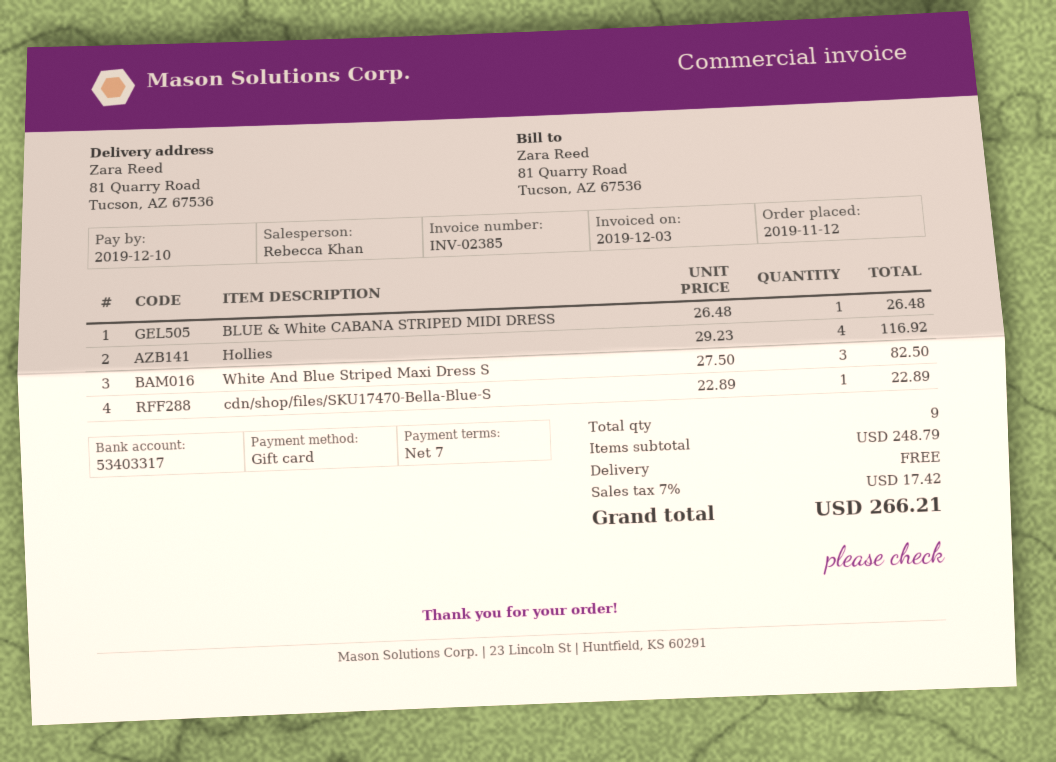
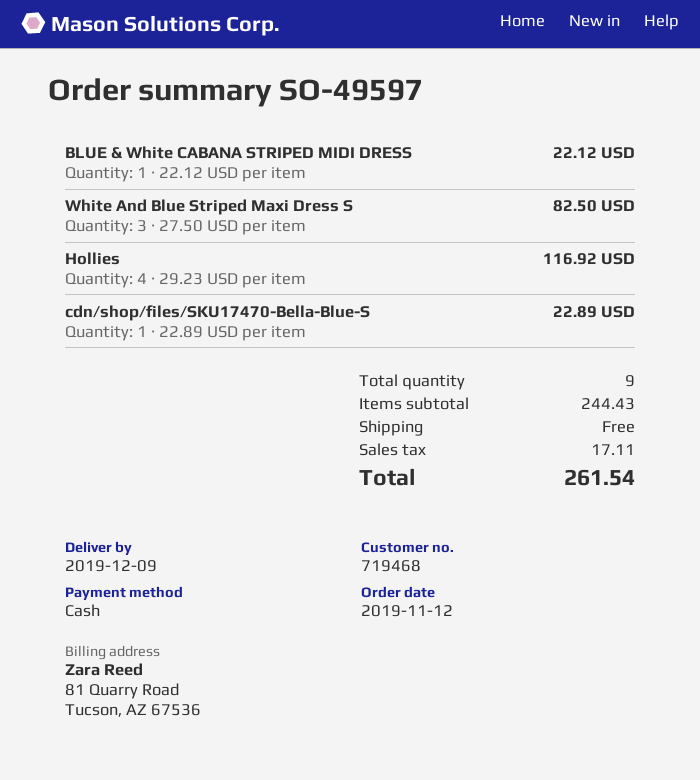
payment method: gift card -> cash
BLUE & White CABANA STRIPED MIDI DRESS: 1 x 26.48 = 26.48 -> 1 x 22.12 = 22.12
subtotal: 248.79 -> 244.43
tax: 17.42 -> 17.11
total: 266.21 -> 261.54

